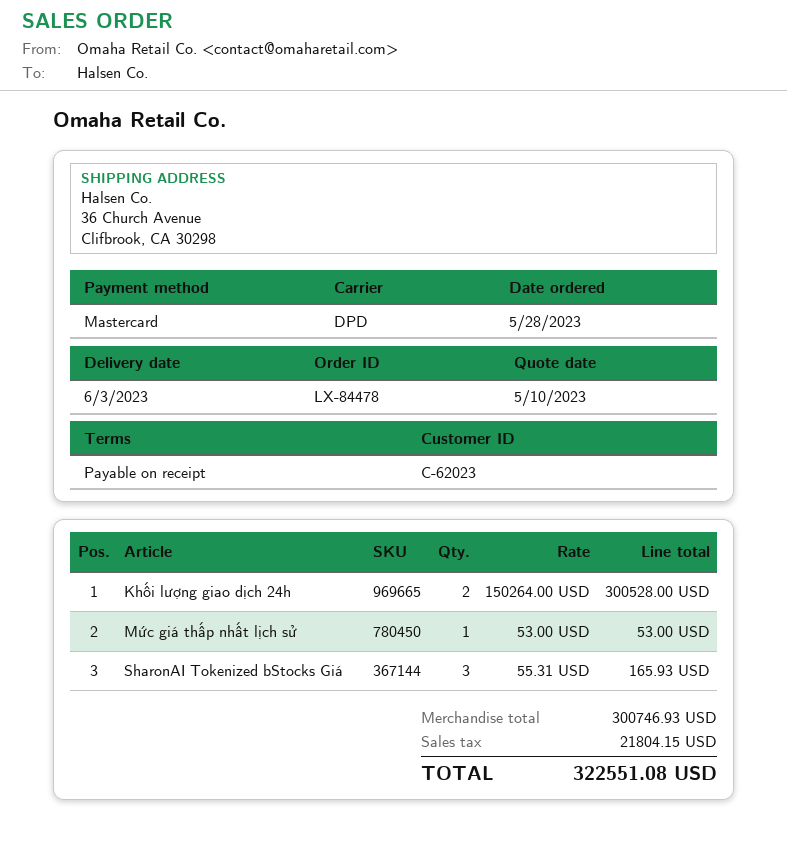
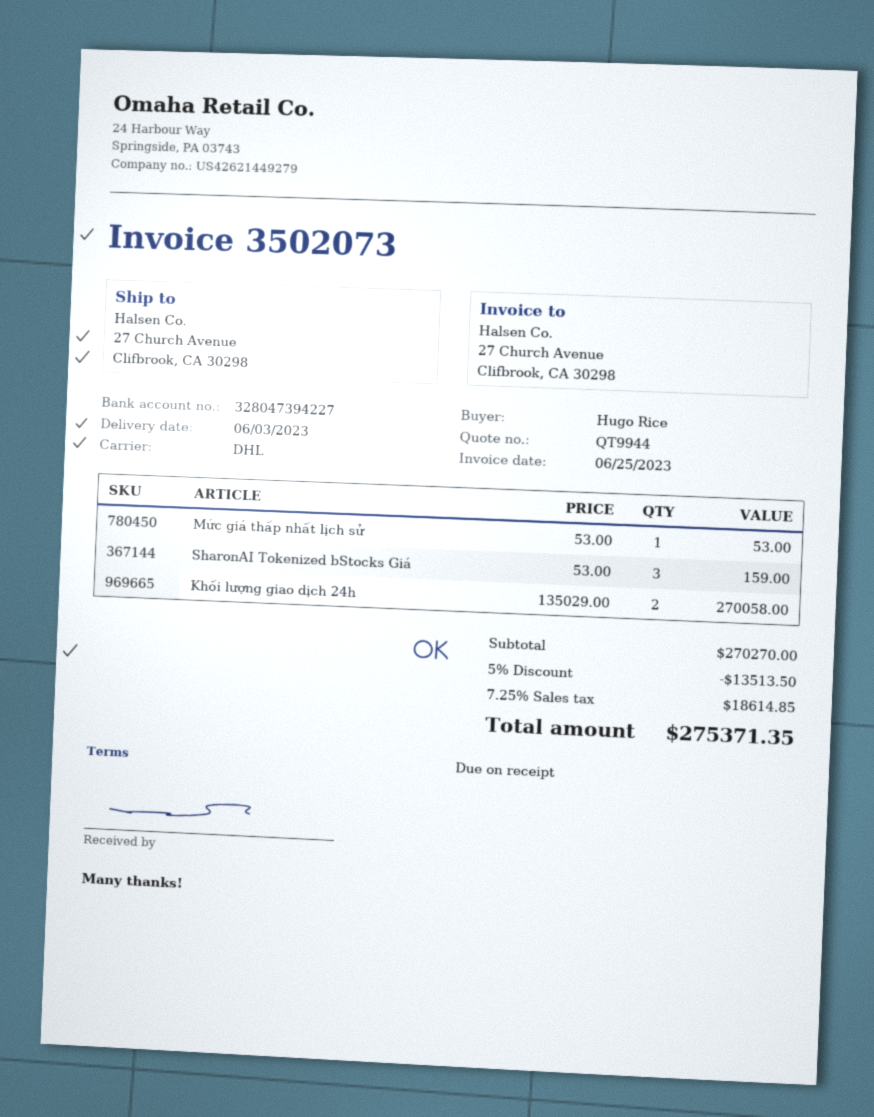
shipping method: DPD -> DHL
ship to: 36 Church Avenue, Clifbrook, CA 30298 -> 27 Church Avenue, Clifbrook, CA 30298
Khối lượng giao dịch 24h: 2 x 150264.00 = 300528.00 -> 2 x 135029.00 = 270058.00
SharonAI Tokenized bStocks Giá: 3 x 55.31 = 165.93 -> 3 x 53.00 = 159.00
subtotal: 300746.93 -> 270270.00
discount: none -> 5% = 13513.50
tax: 21804.15 -> 18614.85
total: 322551.08 -> 275371.35

